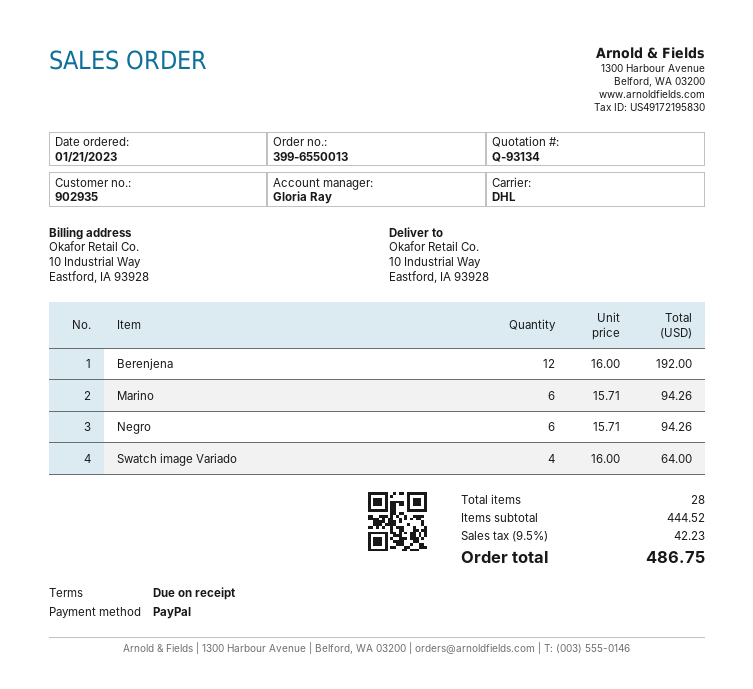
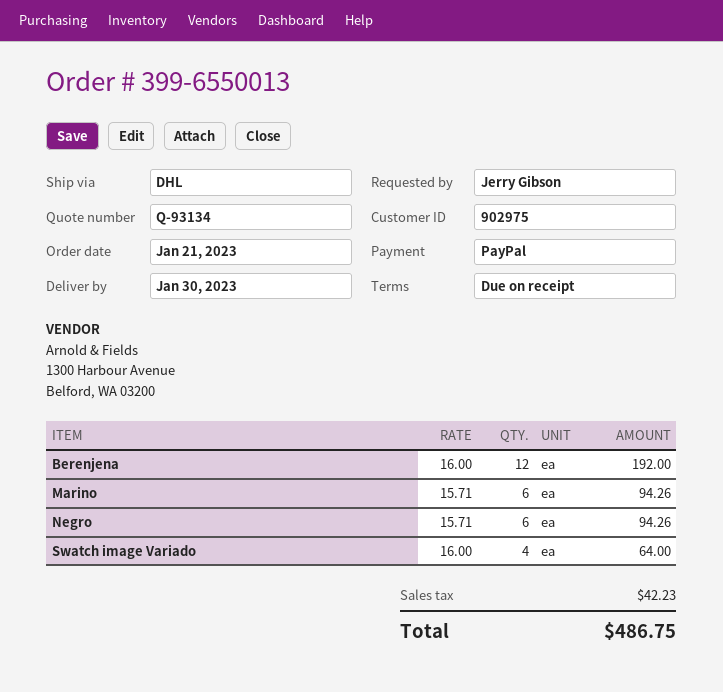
customer number: 902935 -> 902975

